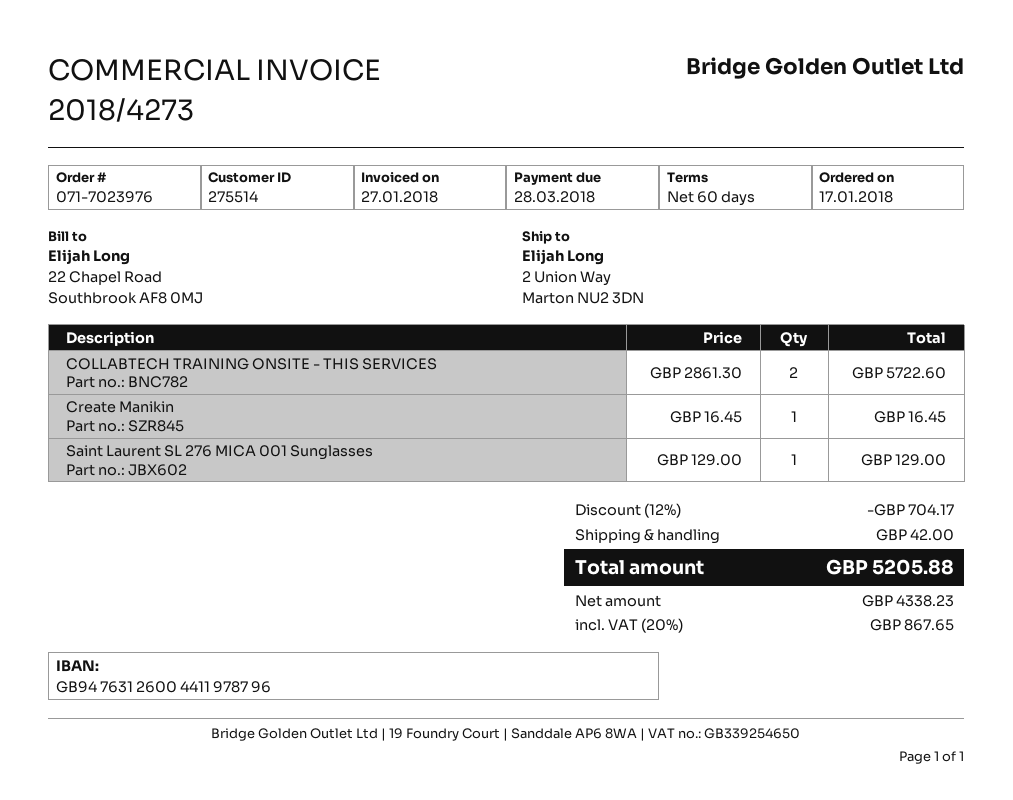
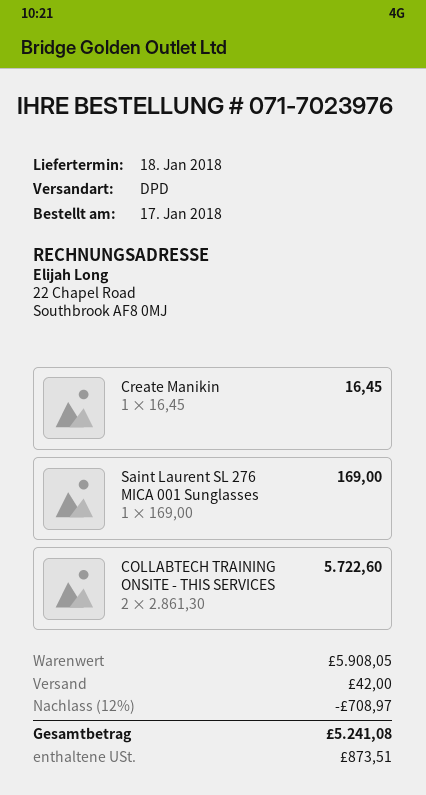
Saint Laurent SL 276 MICA 001 Sunglasses: 1 x 129.00 = 129.00 -> 1 x 169.00 = 169.00
discount: 12% = 704.17 -> 12% = 708.97
tax: 867.65 -> 873.51
total: 5205.88 -> 5241.08

